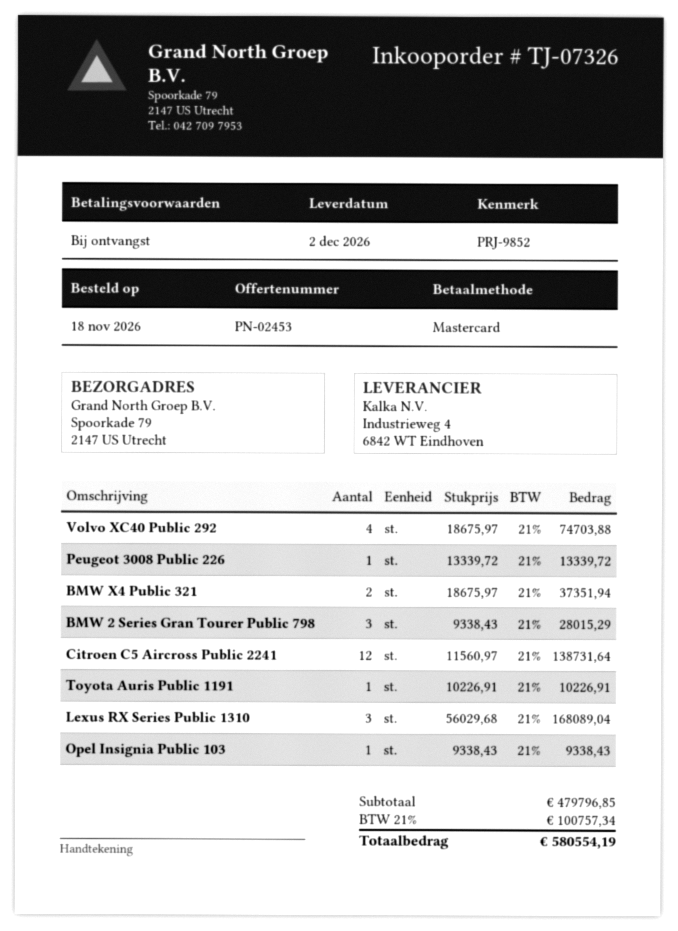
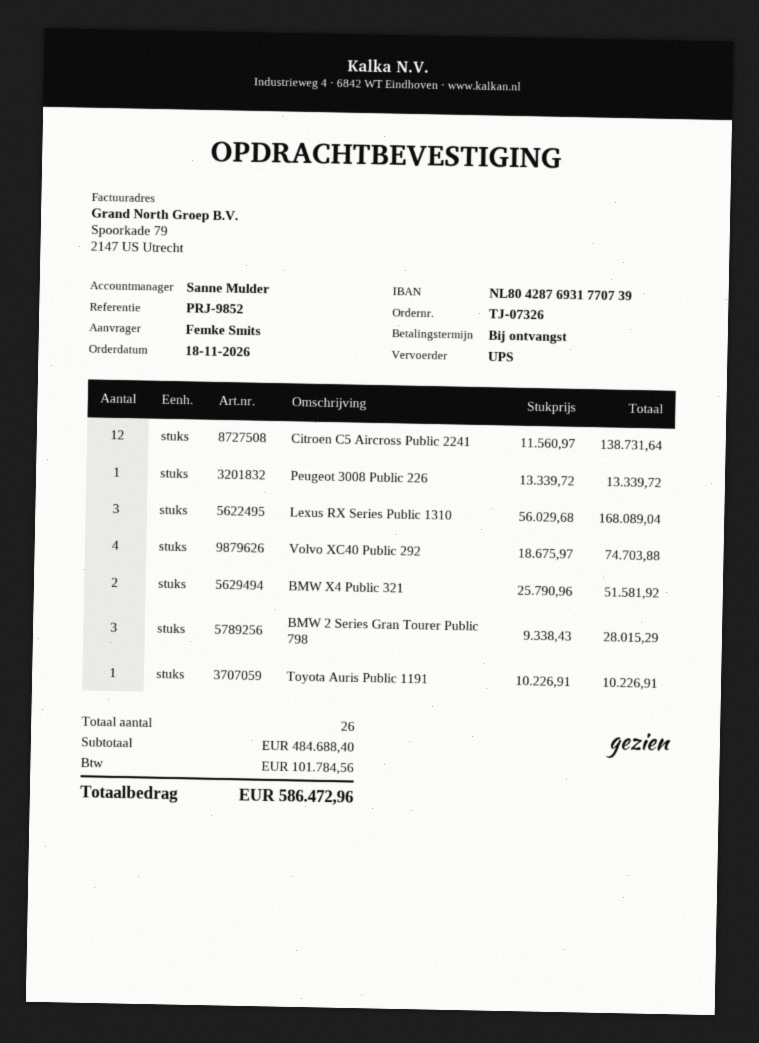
BMW X4 Public 321: 2 x 18675.97 = 37351.94 -> 2 x 25790.96 = 51581.92
Opel Insignia Public 103: 1 x 9338.43 = 9338.43 -> none
subtotal: 479796.85 -> 484688.40
tax: 100757.34 -> 101784.56
total: 580554.19 -> 586472.96

